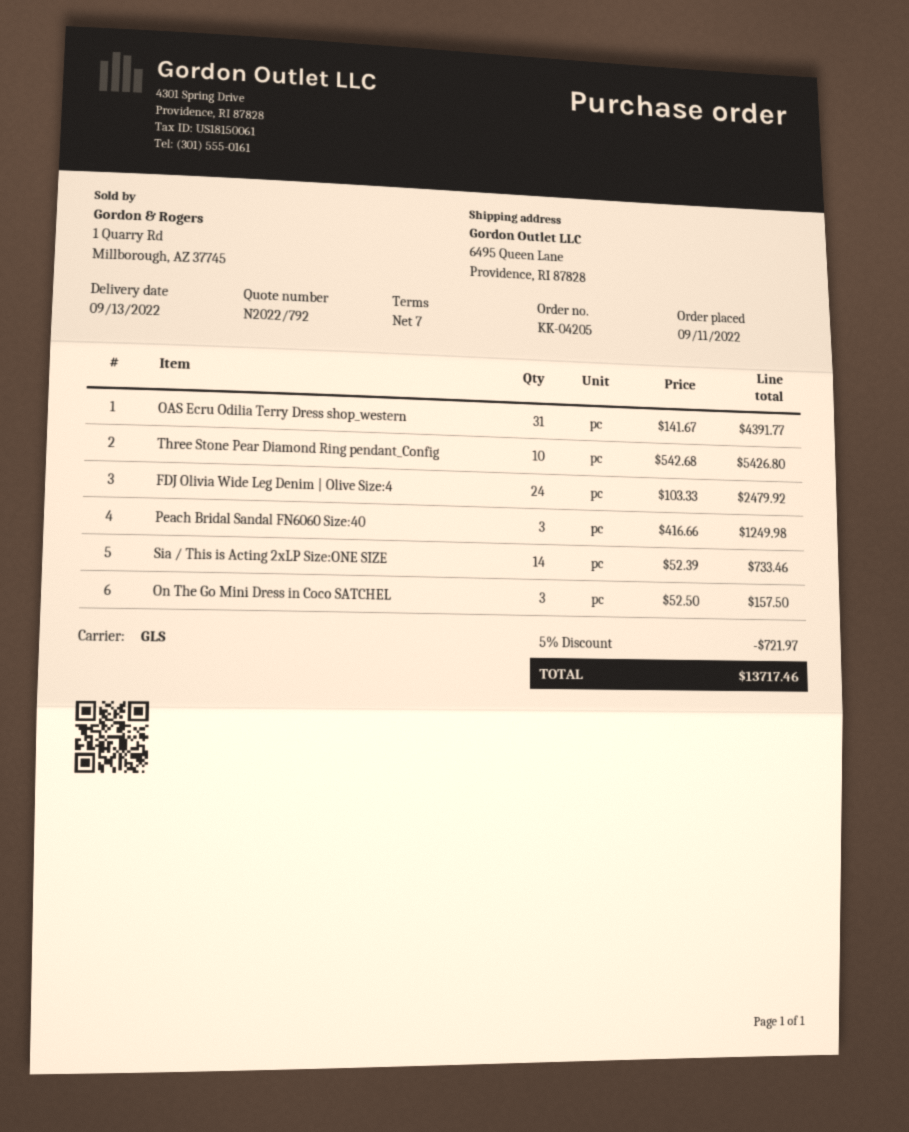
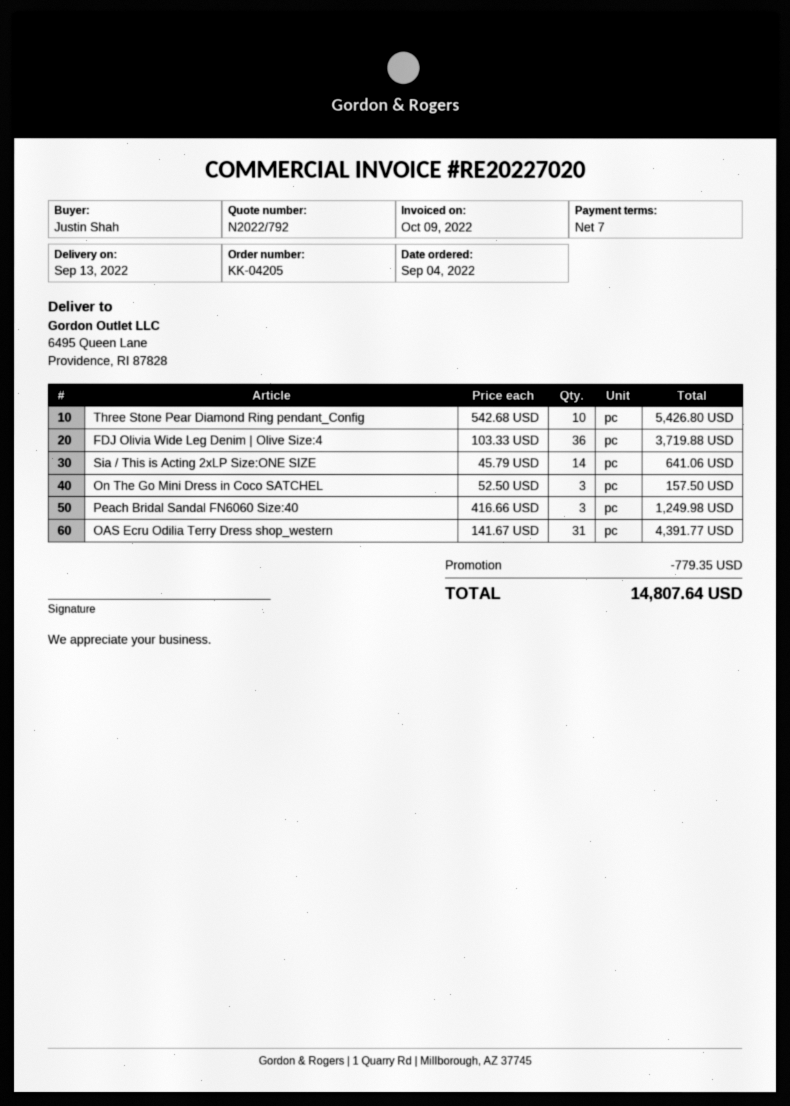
order date: 2022-09-11 -> 2022-09-04
FDJ Olivia Wide Leg Denim | Olive Size:4: 24 x 103.33 = 2479.92 -> 36 x 103.33 = 3719.88
Sia / This is Acting 2xLP Size:ONE SIZE: 14 x 52.39 = 733.46 -> 14 x 45.79 = 641.06
discount: 721.97 -> 779.35
total: 13717.46 -> 14807.64

